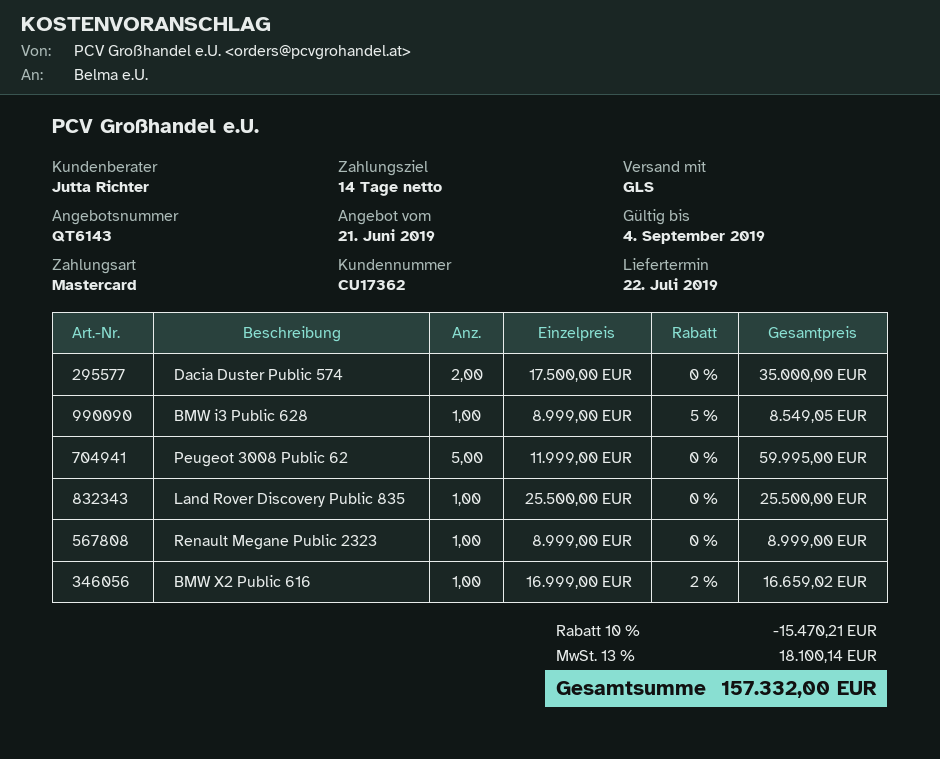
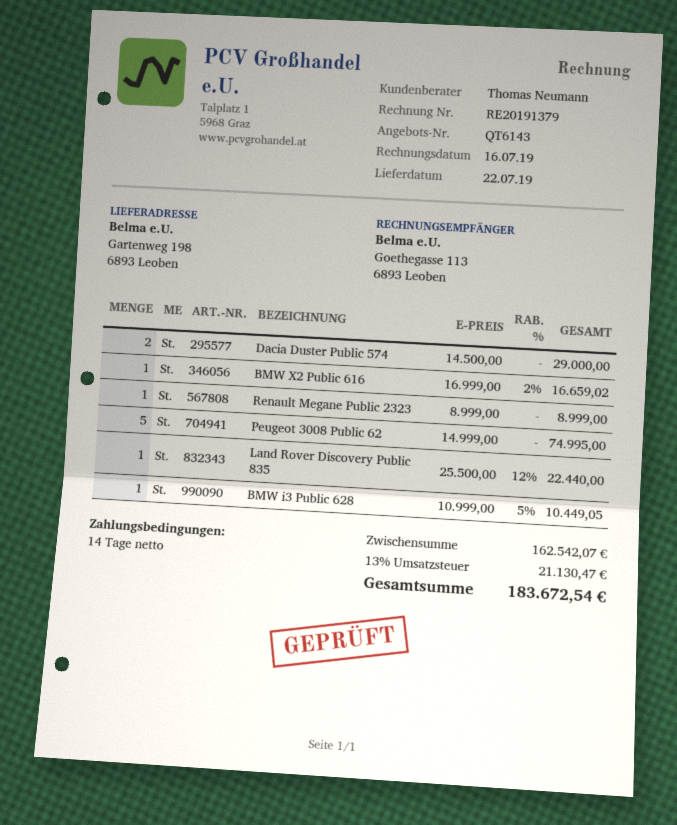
sales rep: Jutta Richter -> Thomas Neumann
Dacia Duster Public 574: 2 x 17500.00 = 35000.00 -> 2 x 14500.00 = 29000.00
BMW i3 Public 628: 1 x 8999.00 - 5% = 8549.05 -> 1 x 10999.00 - 5% = 10449.05
Peugeot 3008 Public 62: 5 x 11999.00 = 59995.00 -> 5 x 14999.00 = 74995.00
Land Rover Discovery Public 835: 1 x 25500.00 = 25500.00 -> 1 x 25500.00 - 12% = 22440.00
discount: 10% = 15470.21 -> none
tax: 13% = 18100.14 -> 13% = 21130.47
total: 157332.00 -> 183672.54

